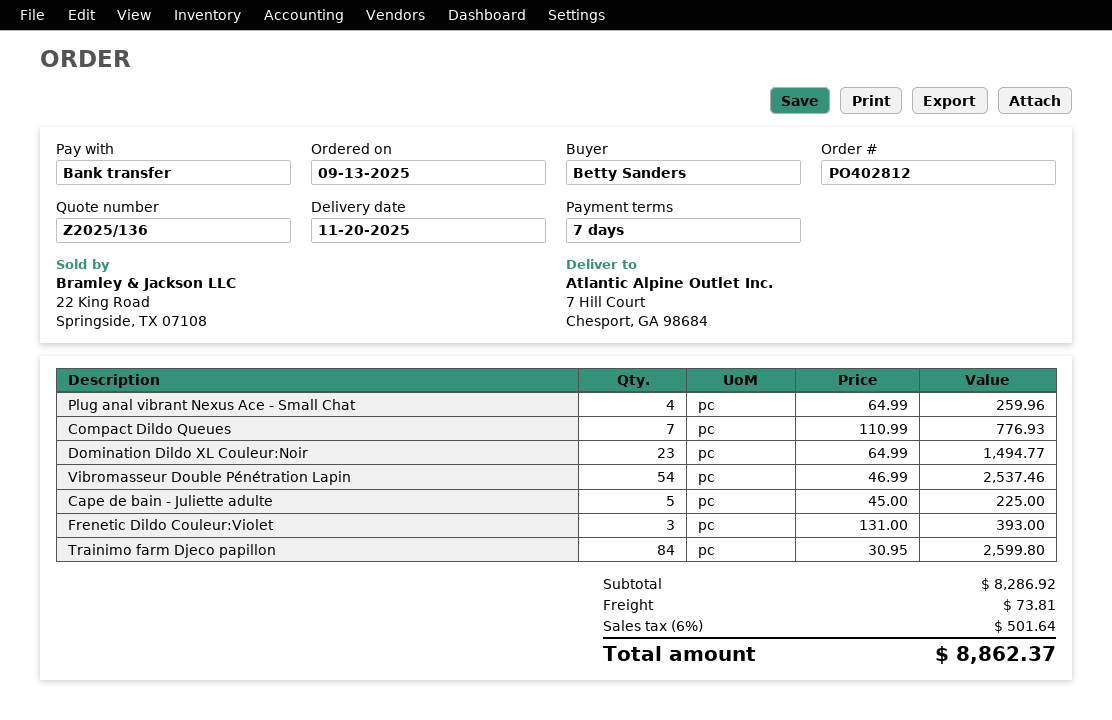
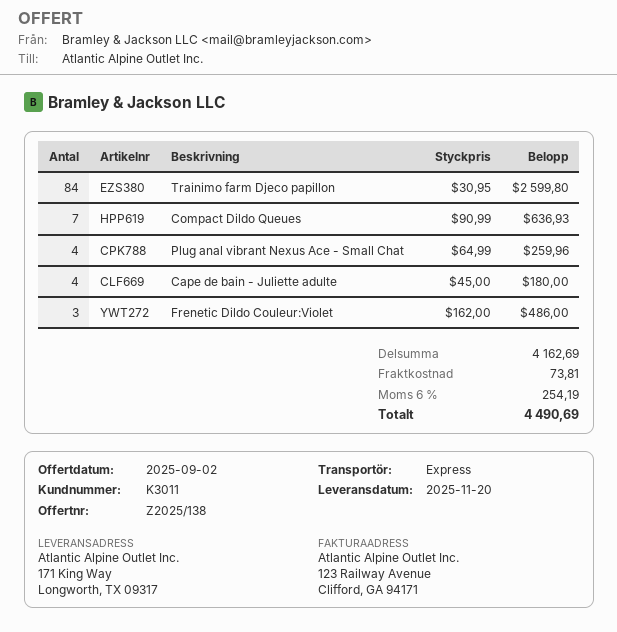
quote number: Z2025/136 -> Z2025/138
ship to: 7 Hill Court, Chesport, GA 98684 -> 171 King Way, Longworth, TX 09317
Compact Dildo Queues: 7 x 110.99 = 776.93 -> 7 x 90.99 = 636.93
Domination Dildo XL Couleur:Noir: 23 x 64.99 = 1494.77 -> none
Vibromasseur Double Pénétration Lapin: 54 x 46.99 = 2537.46 -> none
Cape de bain - Juliette adulte: 5 x 45.00 = 225.00 -> 4 x 45.00 = 180.00
Frenetic Dildo Couleur:Violet: 3 x 131.00 = 393.00 -> 3 x 162.00 = 486.00
subtotal: 8286.92 -> 4162.69
tax: 6% = 501.64 -> 6% = 254.19
total: 8862.37 -> 4490.69

